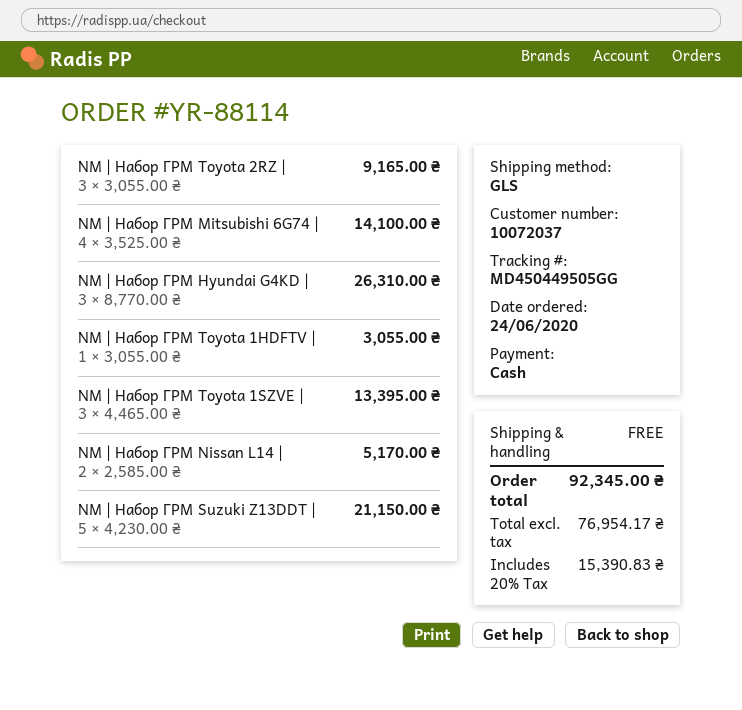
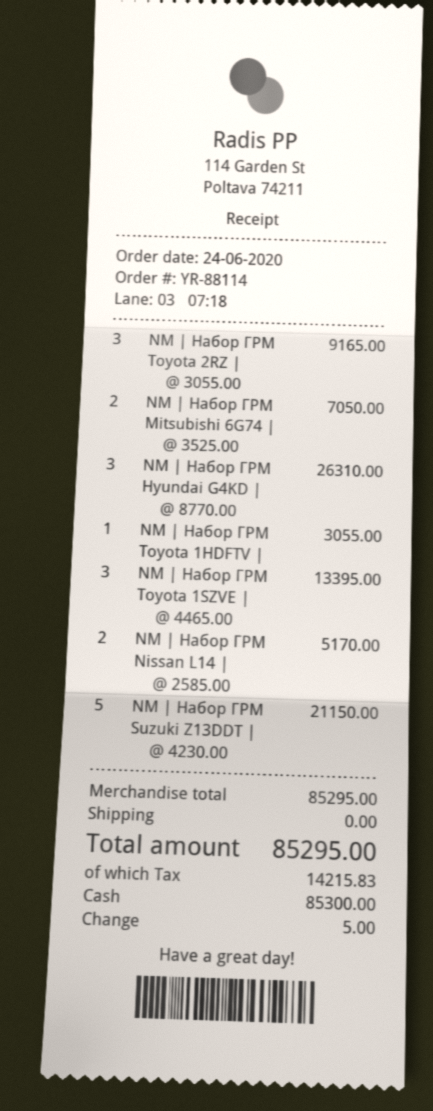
NM | Набор ГРМ Mitsubishi 6G74 |: 4 x 3525.00 = 14100.00 -> 2 x 3525.00 = 7050.00
tax: 15390.83 -> 14215.83
total: 92345.00 -> 85295.00

